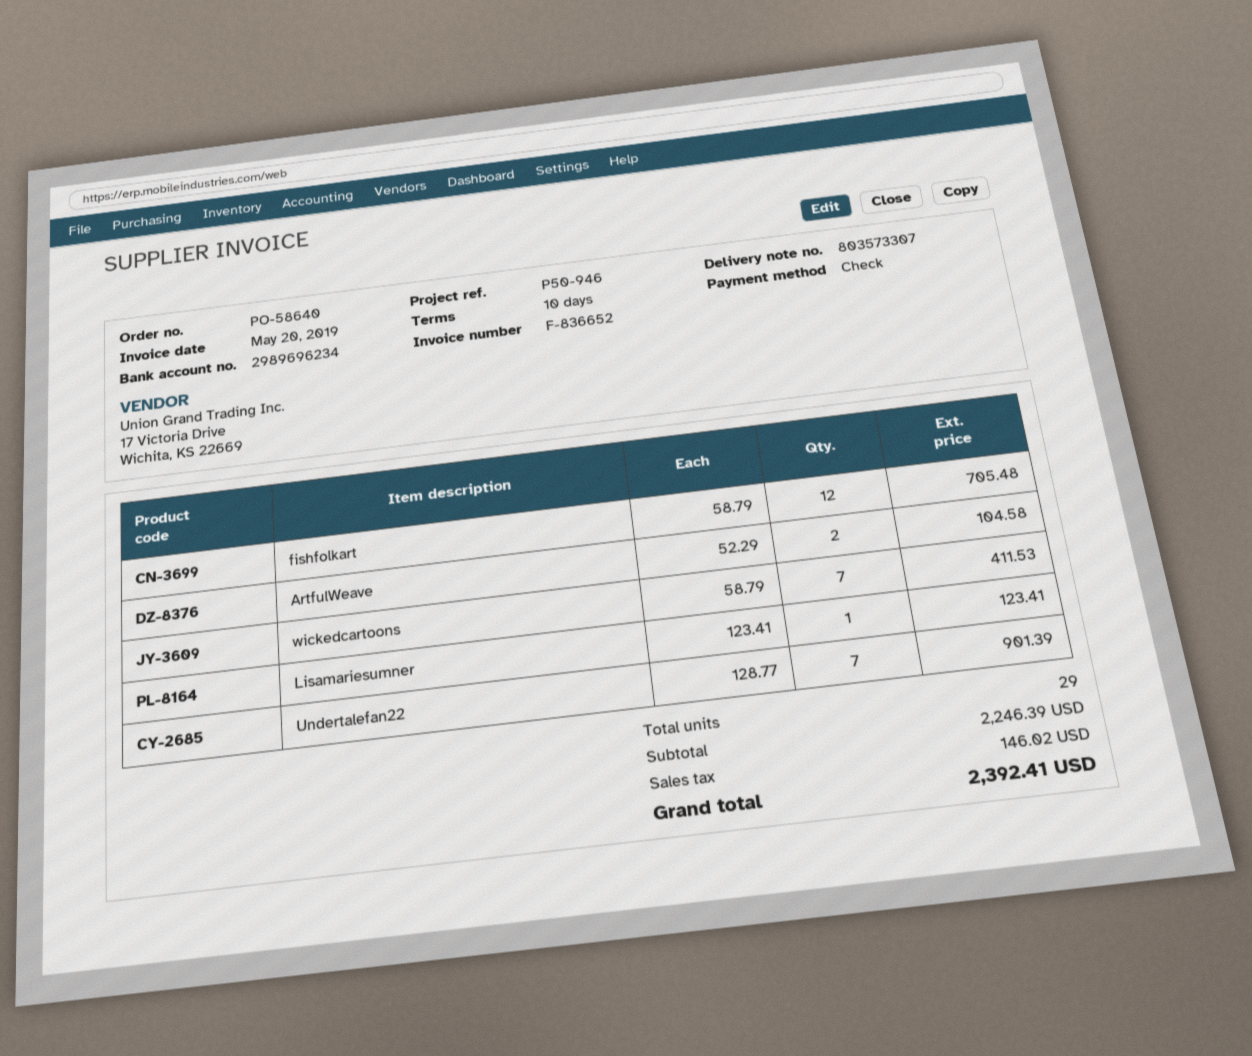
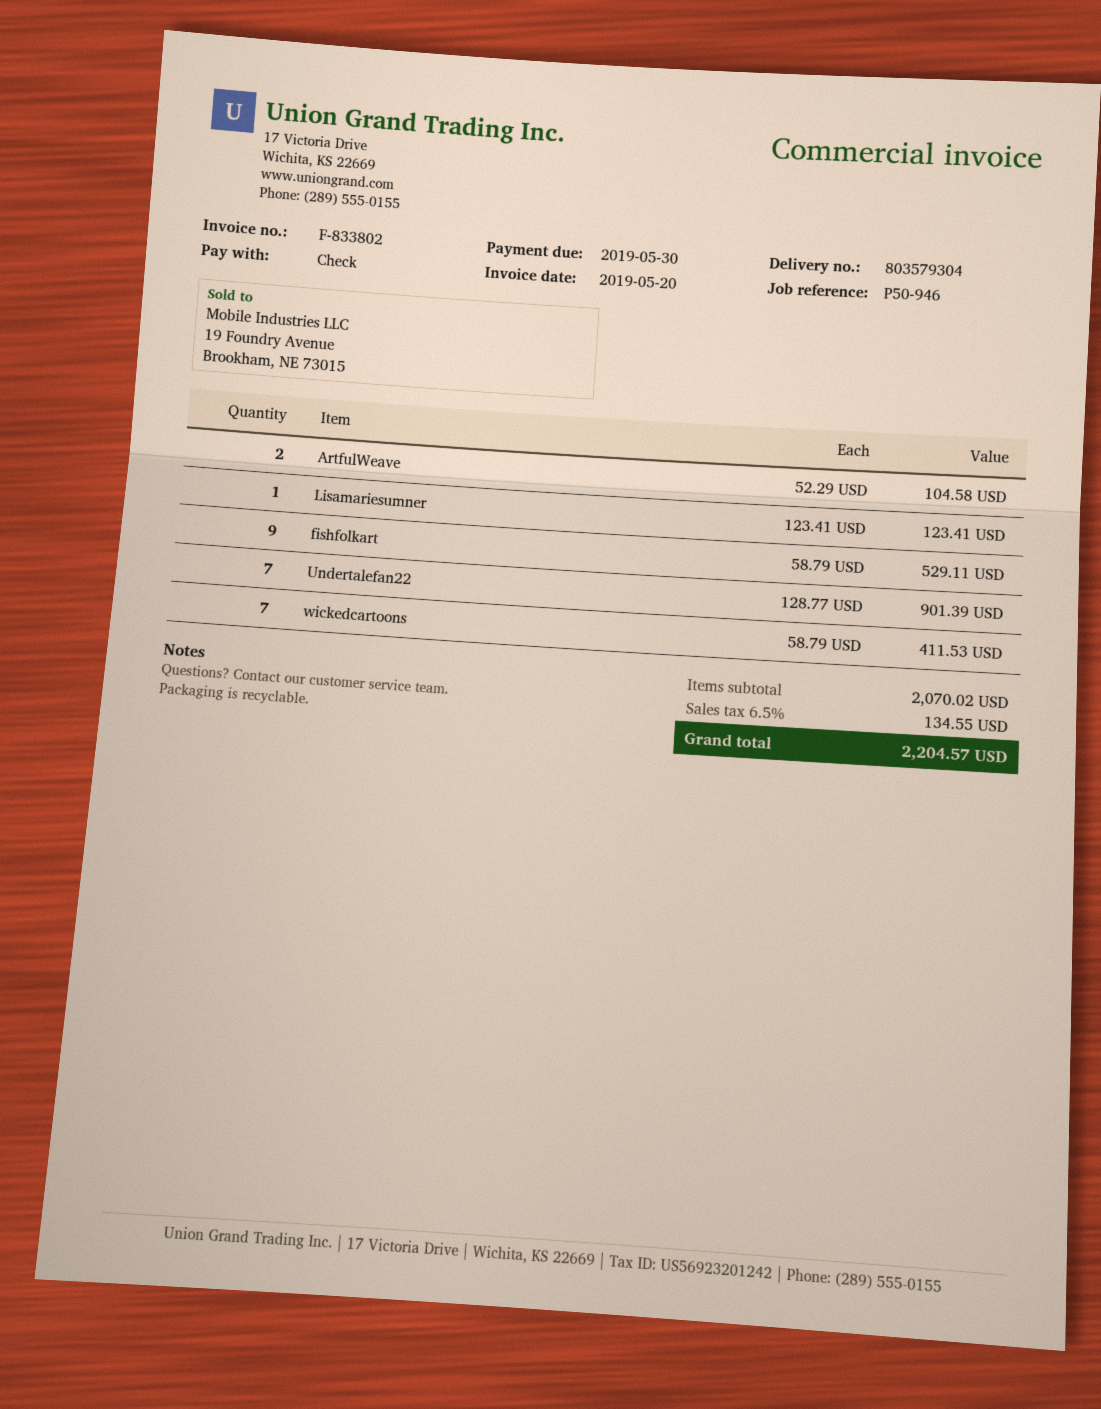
delivery note number: 803573307 -> 803579304
invoice number: F-836652 -> F-833802
fishfolkart: 12 x 58.79 = 705.48 -> 9 x 58.79 = 529.11
subtotal: 2246.39 -> 2070.02
tax: 146.02 -> 134.55
total: 2392.41 -> 2204.57

